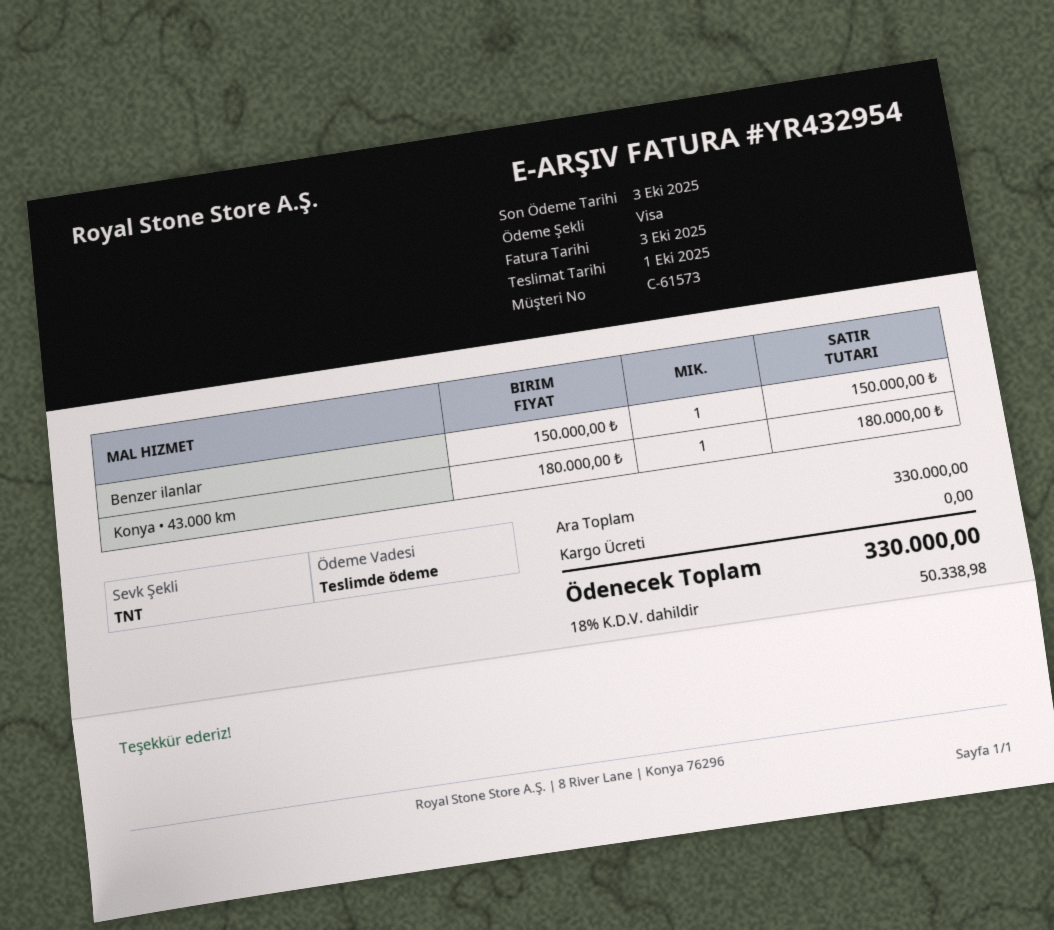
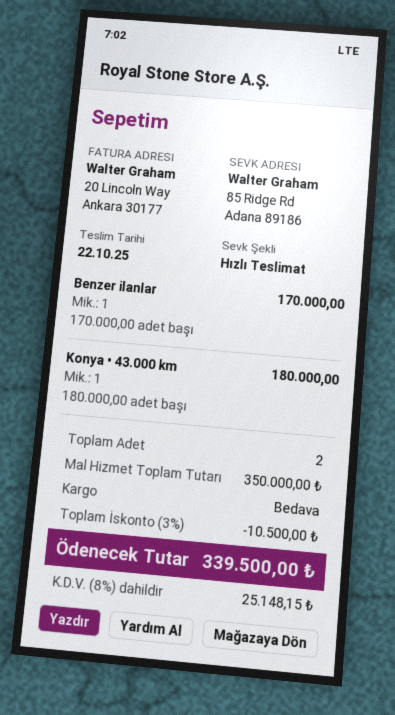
delivery date: 2025-10-01 -> 2025-10-22
shipping method: TNT -> express
Benzer ilanlar: 1 x 150000.00 = 150000.00 -> 1 x 170000.00 = 170000.00
subtotal: 330000.00 -> 350000.00
discount: none -> 3% = 10500.00
tax: 18% = 50338.98 -> 8% = 25148.15
total: 330000.00 -> 339500.00

